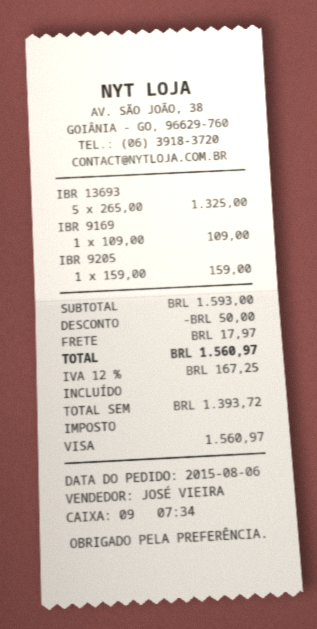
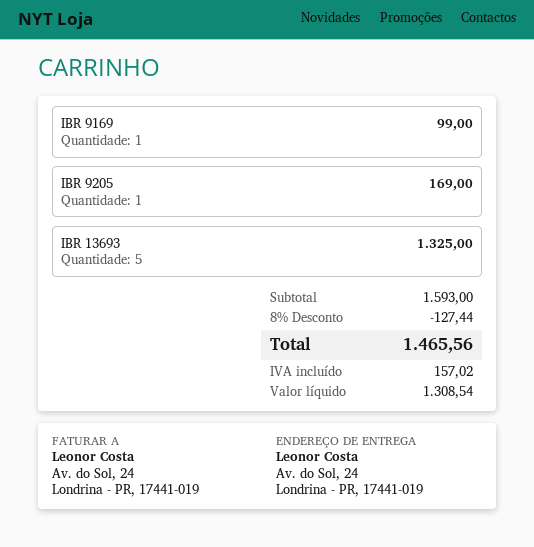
IBR 9169: 1 for 109.00 -> 1 for 99.00
IBR 9205: 1 for 159.00 -> 1 for 169.00
discount: 50.00 -> 127.44
shipping: 17.97 -> none
net: 1393.72 -> 1308.54
tax: 167.25 -> 157.02
total: 1560.97 -> 1465.56

